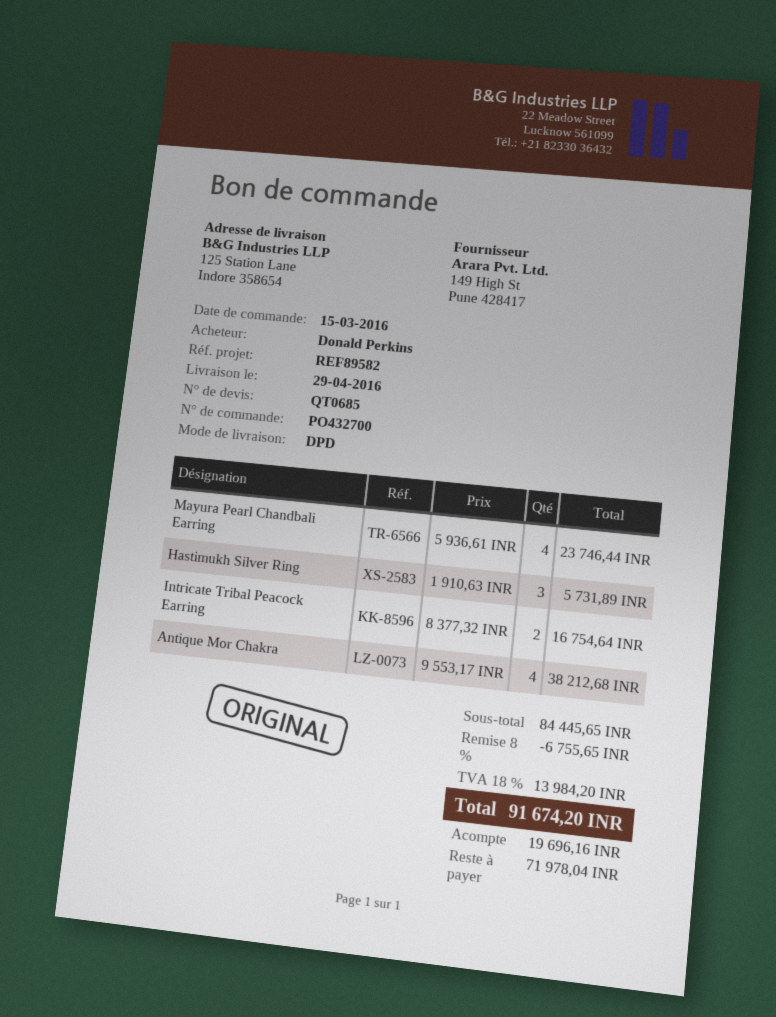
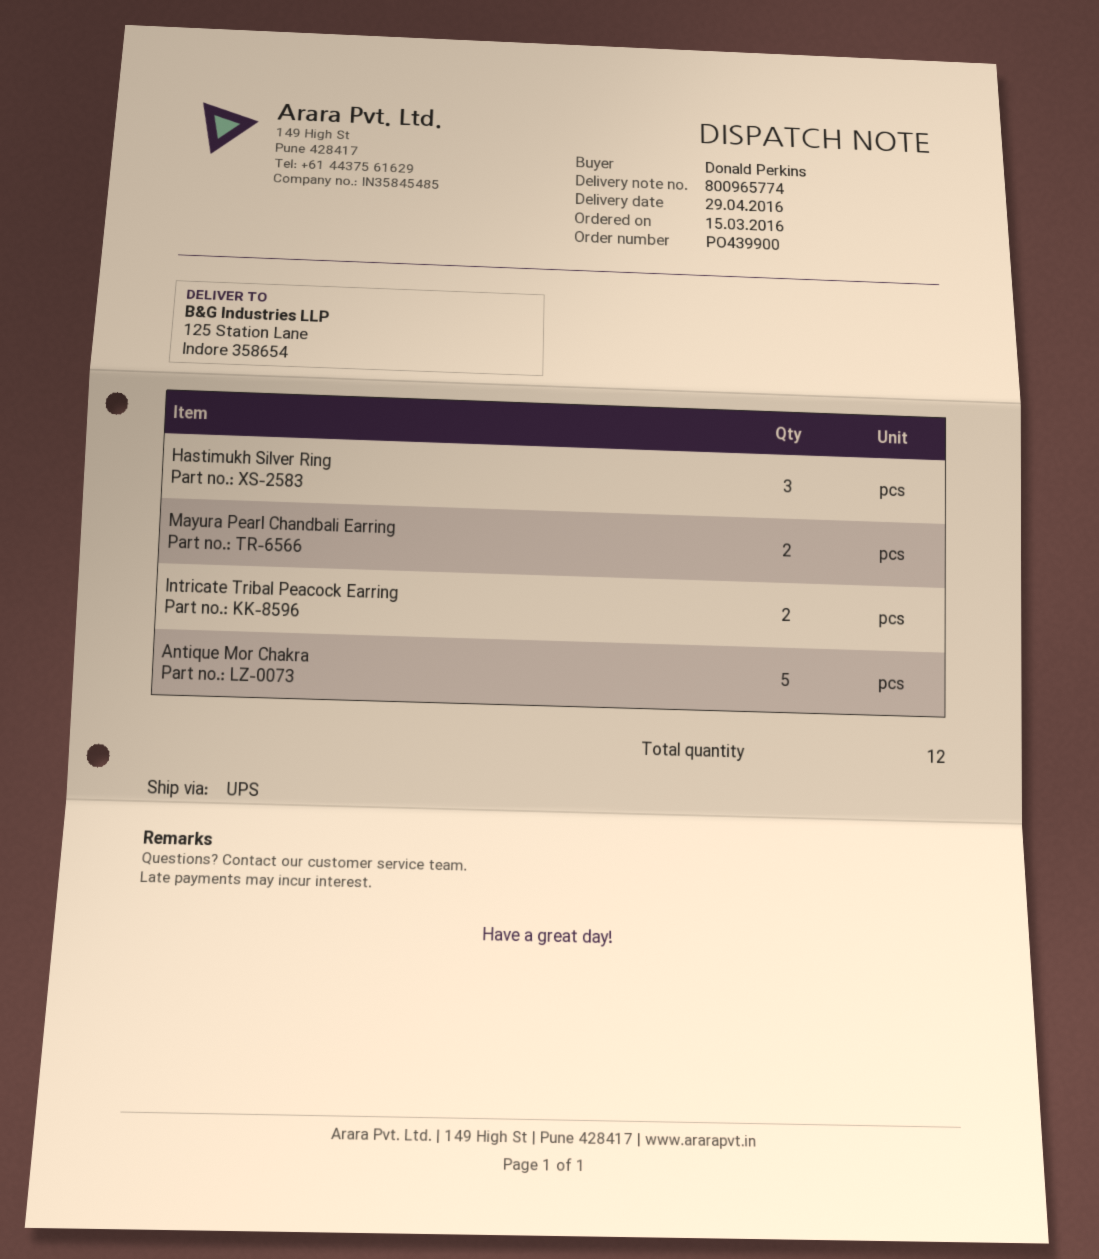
order number: PO432700 -> PO439900
shipping method: DPD -> UPS
Mayura Pearl Chandbali Earring: 4 -> 2
Antique Mor Chakra: 4 -> 5

